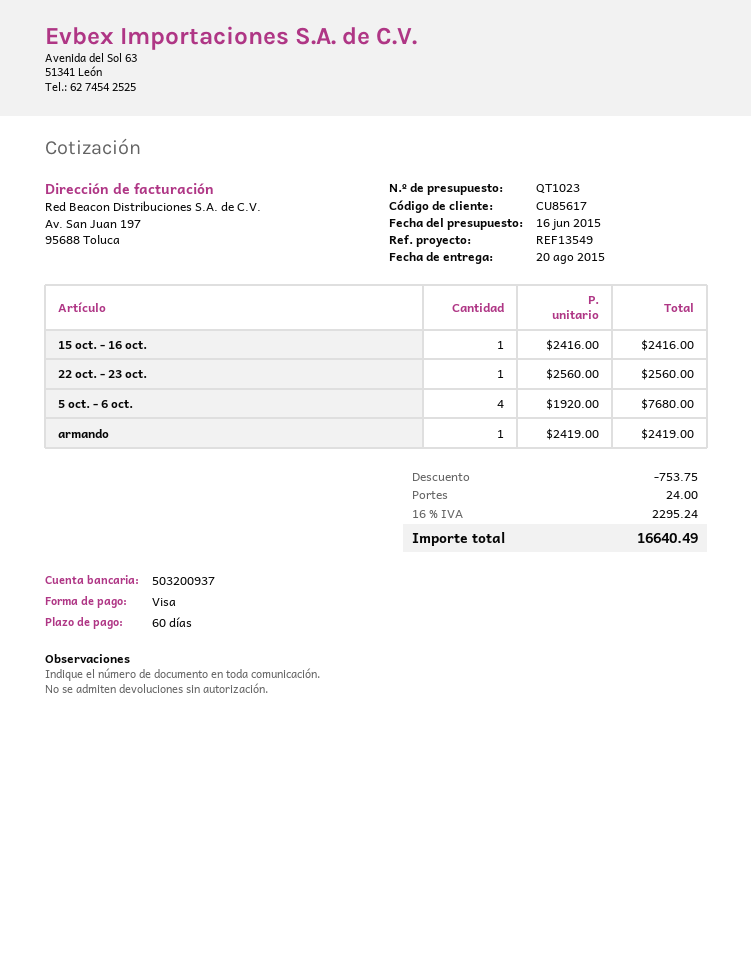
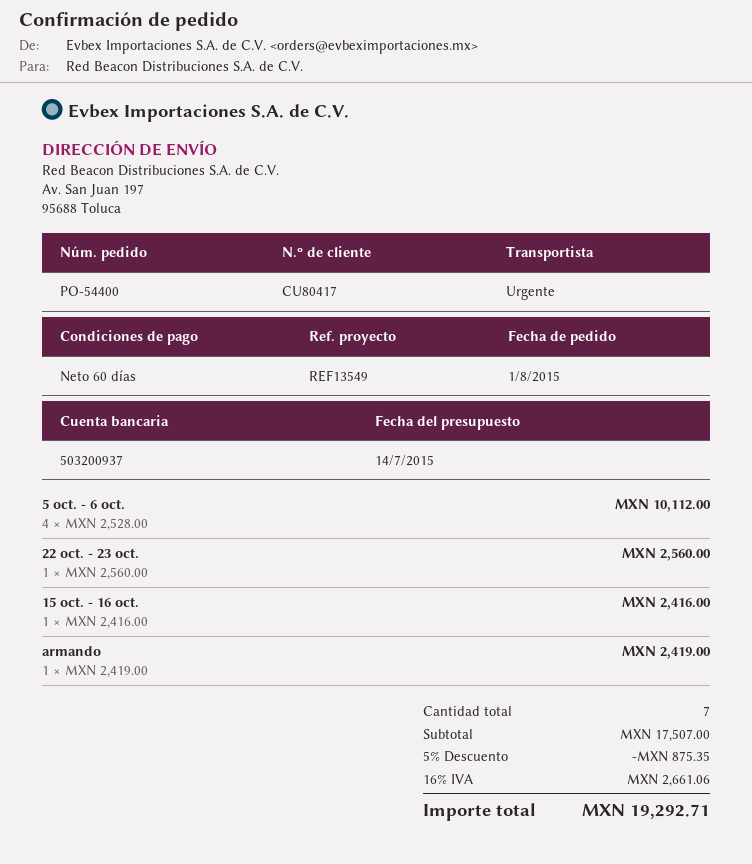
quote date: 2015-06-16 -> 2015-07-14
customer number: CU85617 -> CU80417
5 oct. - 6 oct.: 4 x 1920.00 = 7680.00 -> 4 x 2528.00 = 10112.00
discount: 753.75 -> 875.35
shipping: 24.00 -> none
tax: 16% = 2295.24 -> 16% = 2661.06
total: 16640.49 -> 19292.71

